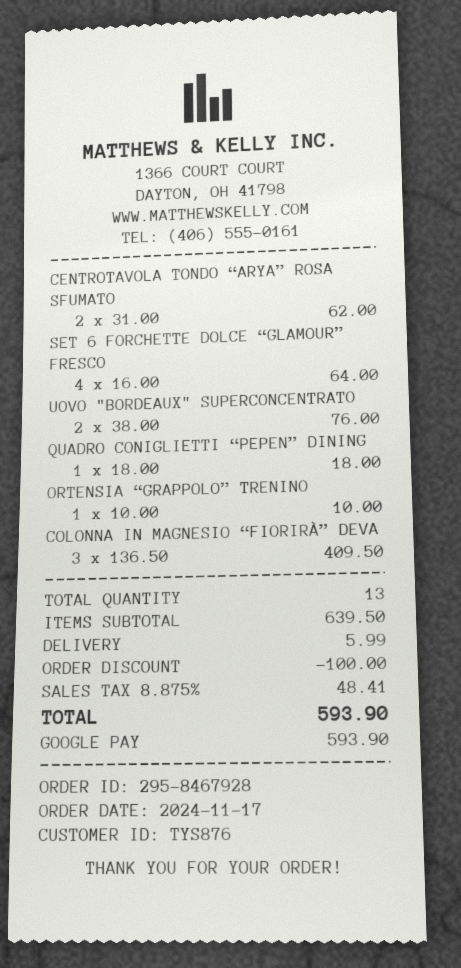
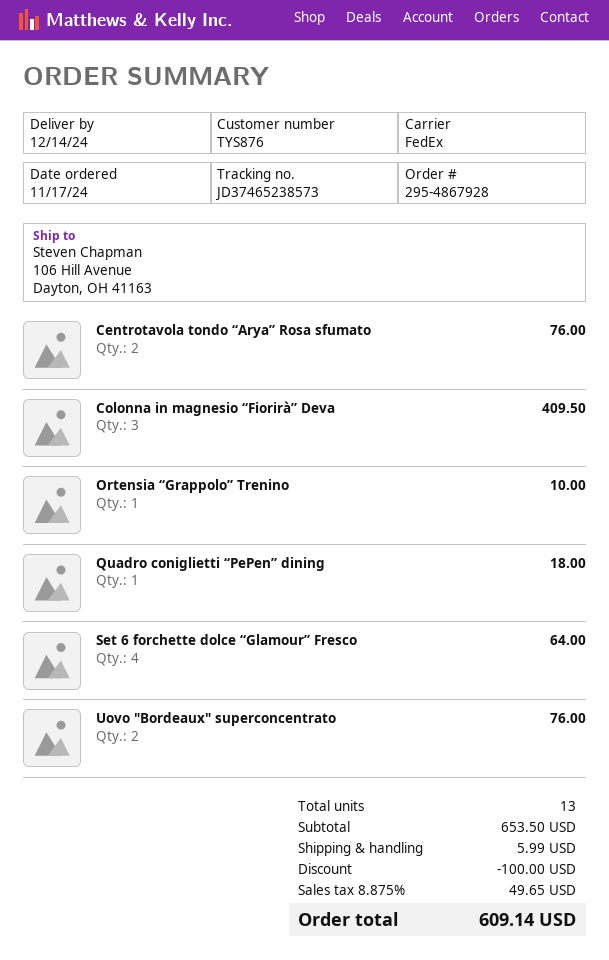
order number: 295-8467928 -> 295-4867928
CENTROTAVOLA TONDO “ARYA” ROSA SFUMATO: 2 for 62.00 -> 2 for 76.00
subtotal: 639.50 -> 653.50
tax: 8.875% = 48.41 -> 8.875% = 49.65
total: 593.90 -> 609.14

